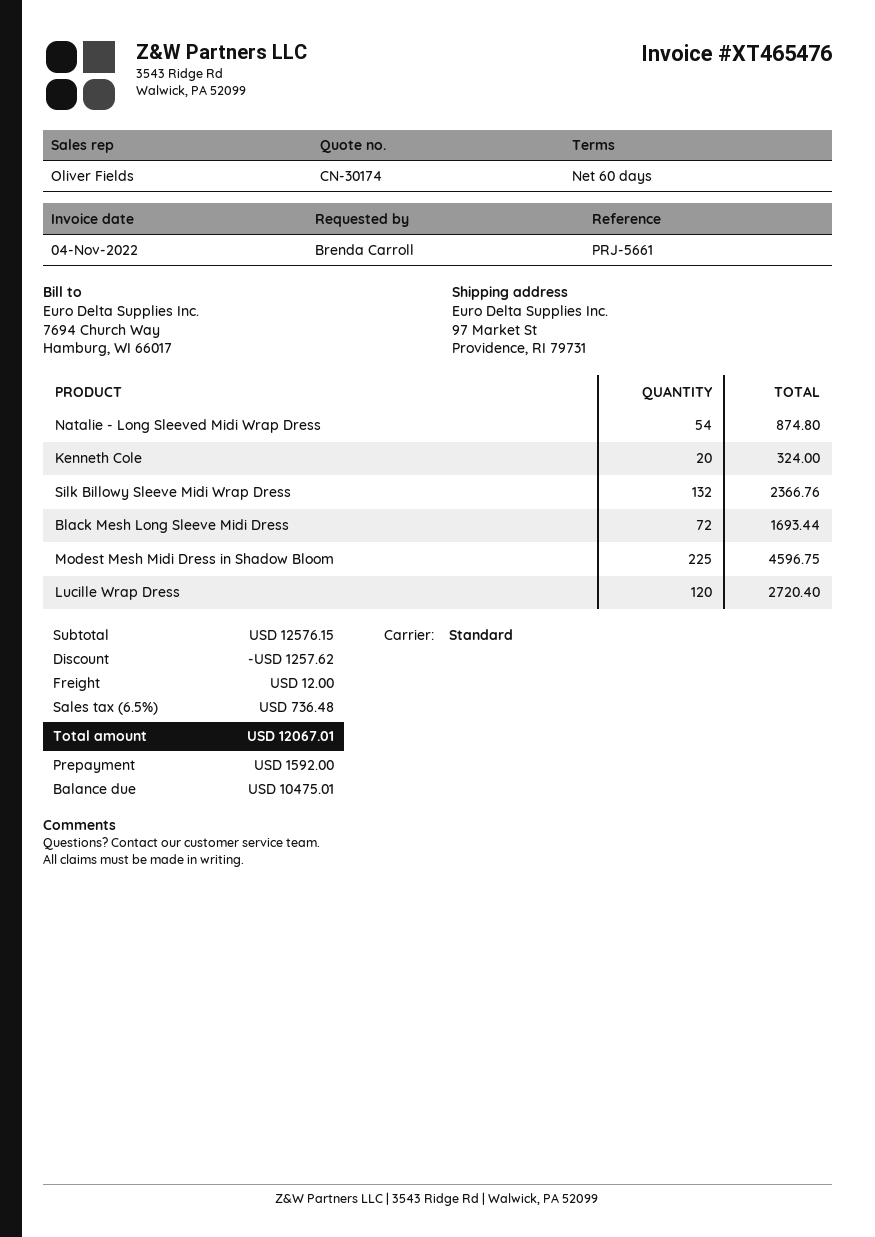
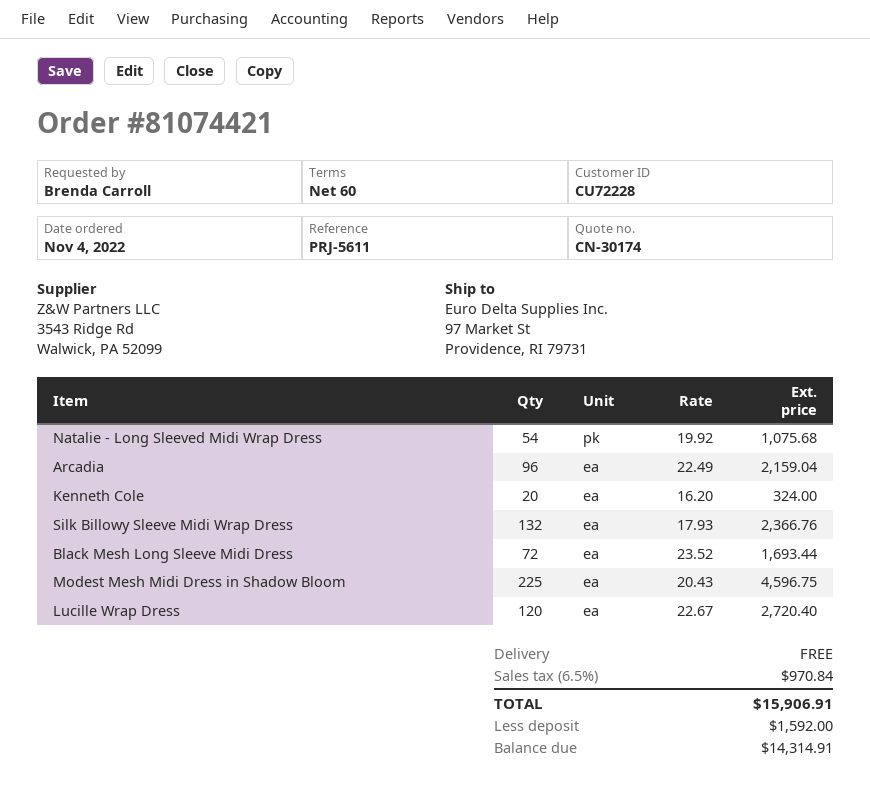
reference: PRJ-5661 -> PRJ-5611
Natalie - Long Sleeved Midi Wrap Dress: 54 for 874.80 -> 54 for 1075.68
Arcadia: none -> 96 for 2159.04
discount: 1257.62 -> none
shipping: 12.00 -> 0.00
tax: 6.5% = 736.48 -> 6.5% = 970.84
total: 12067.01 -> 15906.91
balance: 10475.01 -> 14314.91

